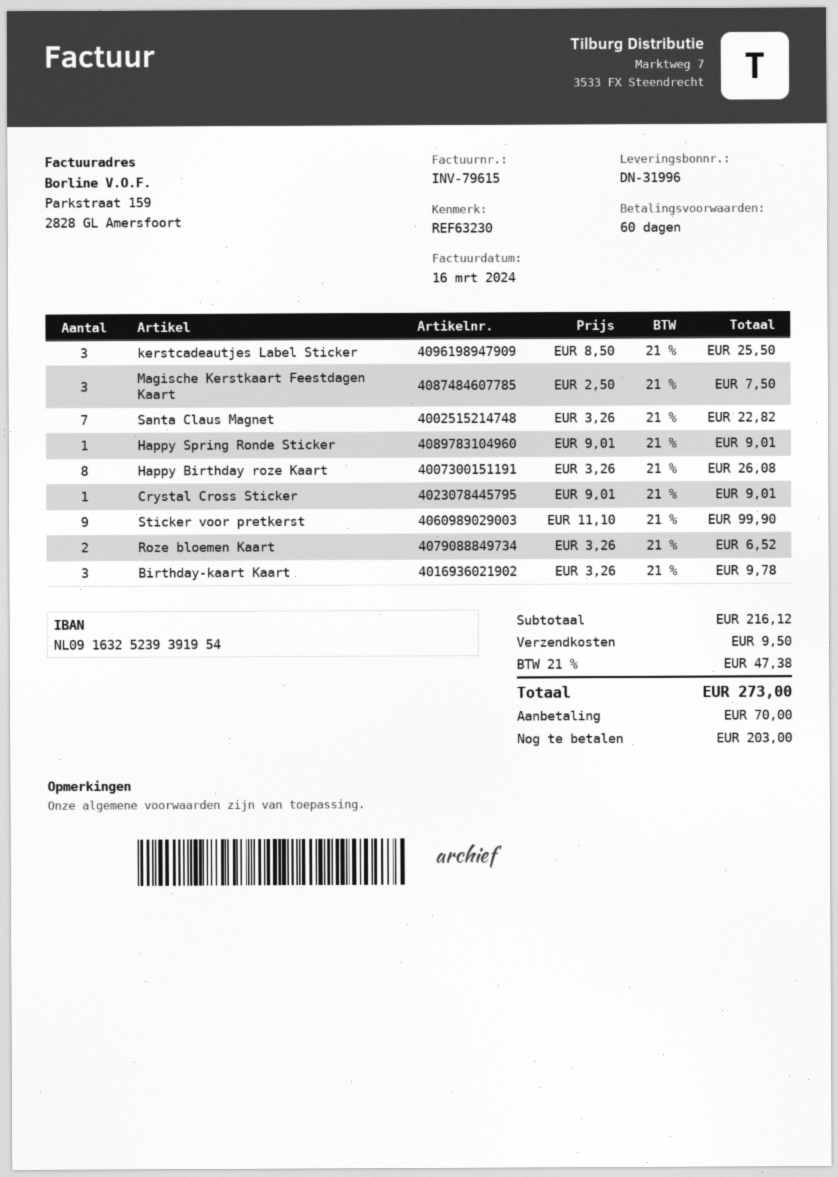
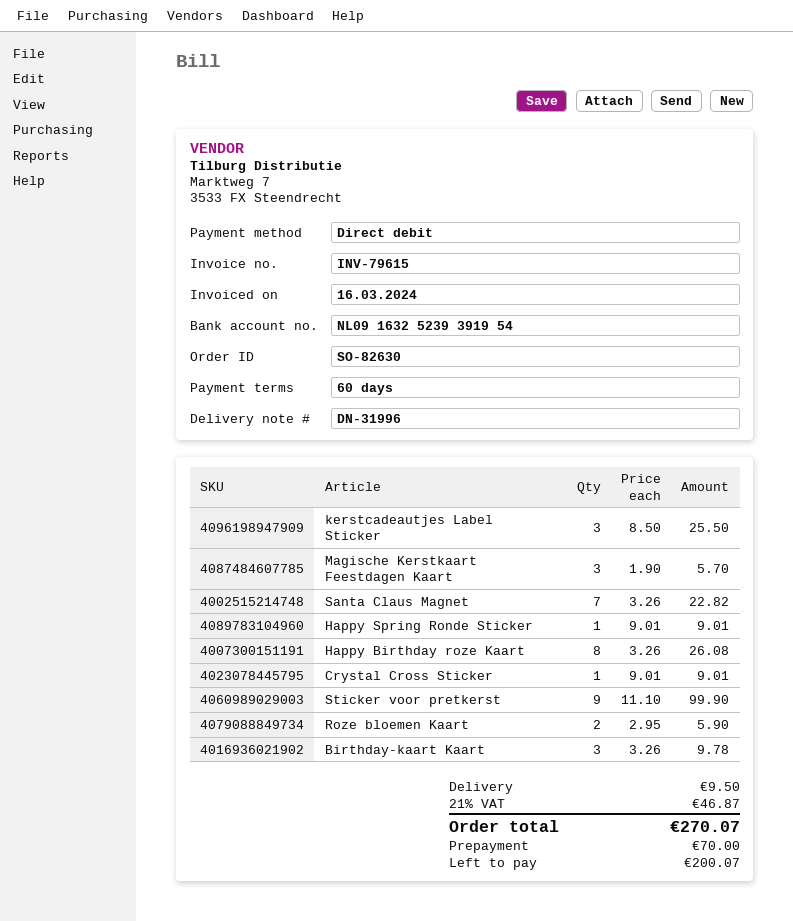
Magische Kerstkaart Feestdagen Kaart: 3 x 2.50 = 7.50 -> 3 x 1.90 = 5.70
Roze bloemen Kaart: 2 x 3.26 = 6.52 -> 2 x 2.95 = 5.90
tax: 21% = 47.38 -> 21% = 46.87
total: 273.00 -> 270.07
balance: 203.00 -> 200.07

